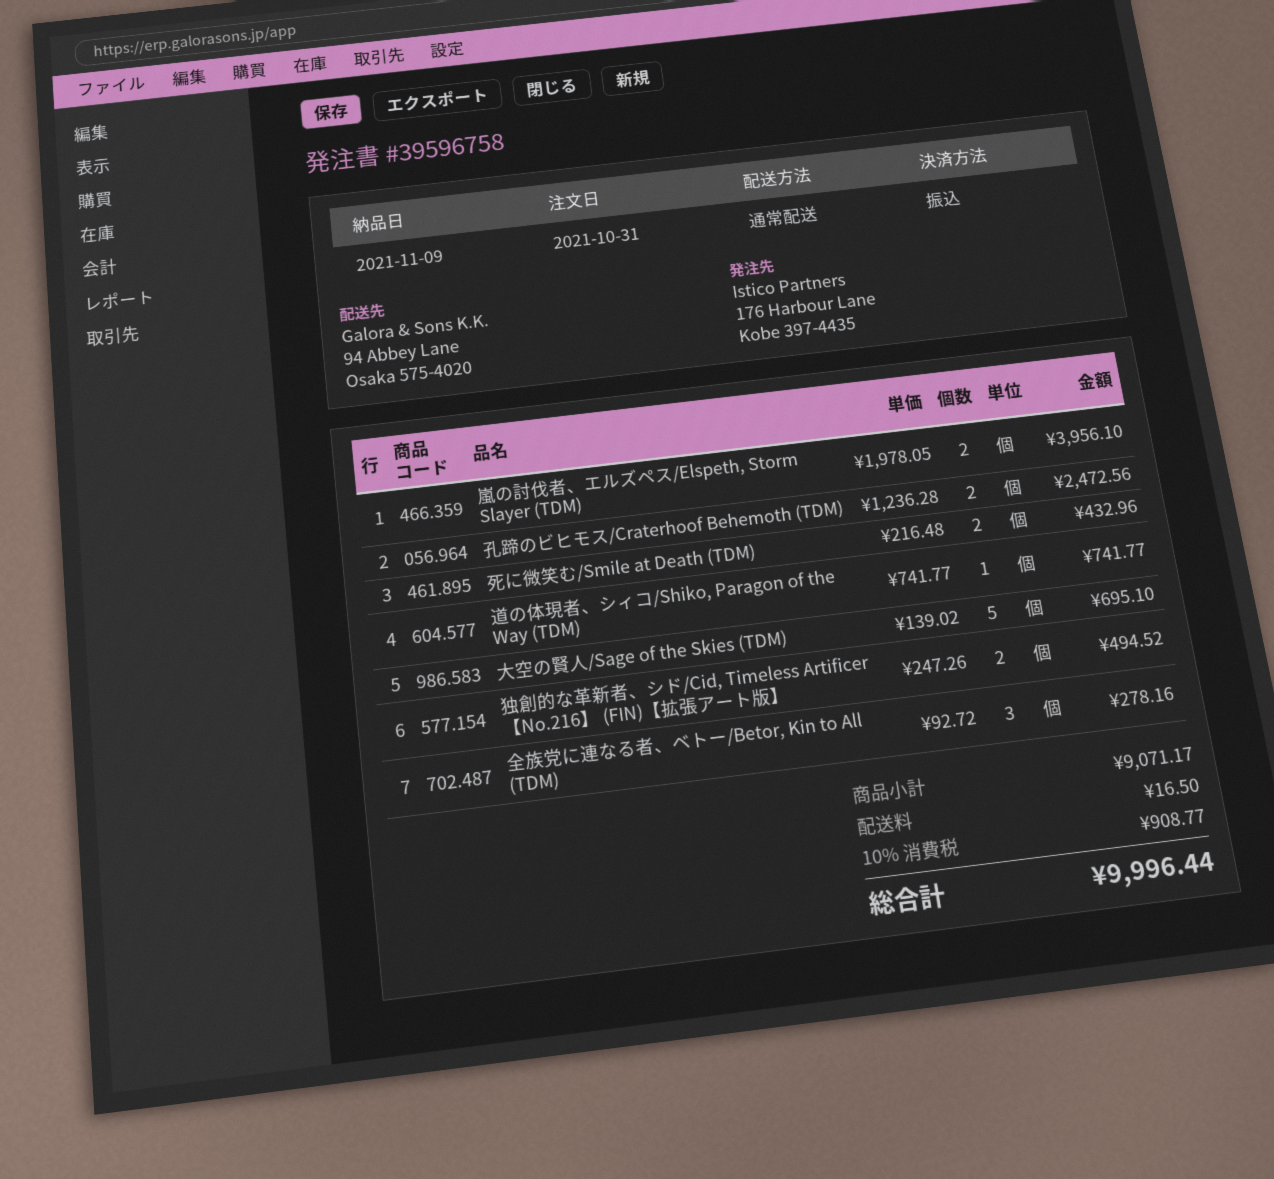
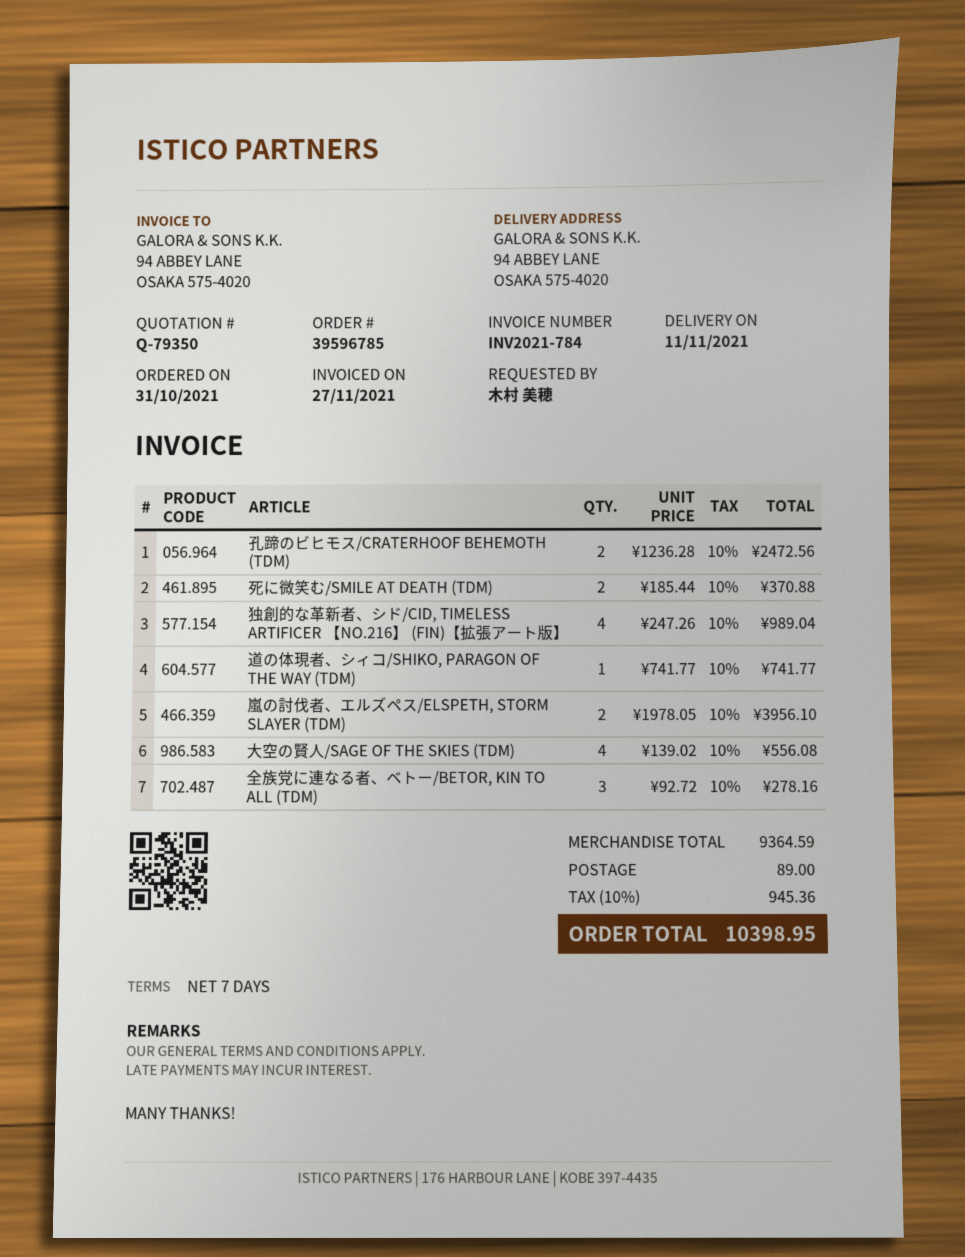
order number: 39596758 -> 39596785
delivery date: 2021-11-09 -> 2021-11-11
死に微笑む/Smile at Death (TDM): 2 x 216.48 = 432.96 -> 2 x 185.44 = 370.88
大空の賢人/Sage of the Skies (TDM): 5 x 139.02 = 695.10 -> 4 x 139.02 = 556.08
独創的な革新者、シド/Cid, Timeless Artificer 【No.216】 (FIN)【拡張アート版】: 2 x 247.26 = 494.52 -> 4 x 247.26 = 989.04
subtotal: 9071.17 -> 9364.59
shipping: 16.50 -> 89.00
tax: 10% = 908.77 -> 10% = 945.36
total: 9996.44 -> 10398.95

